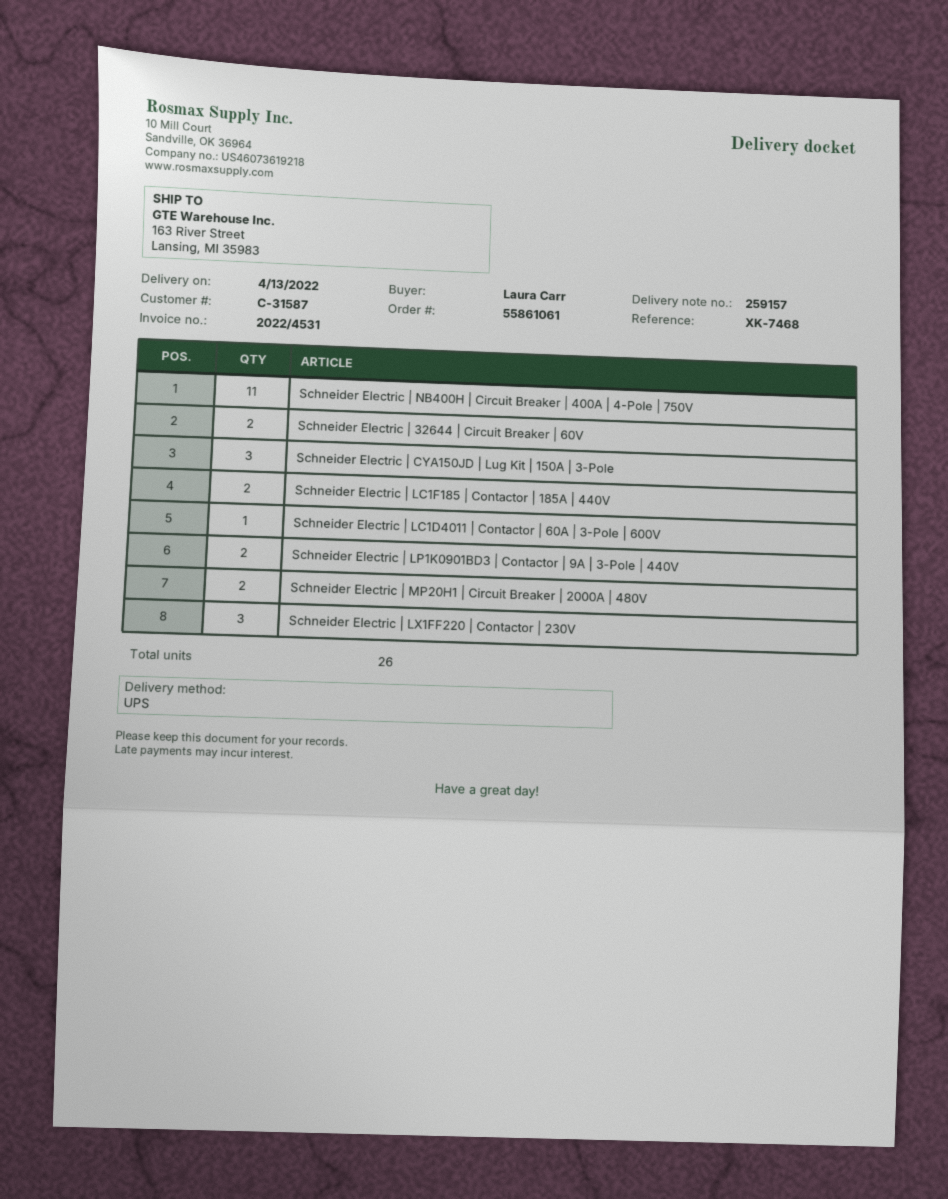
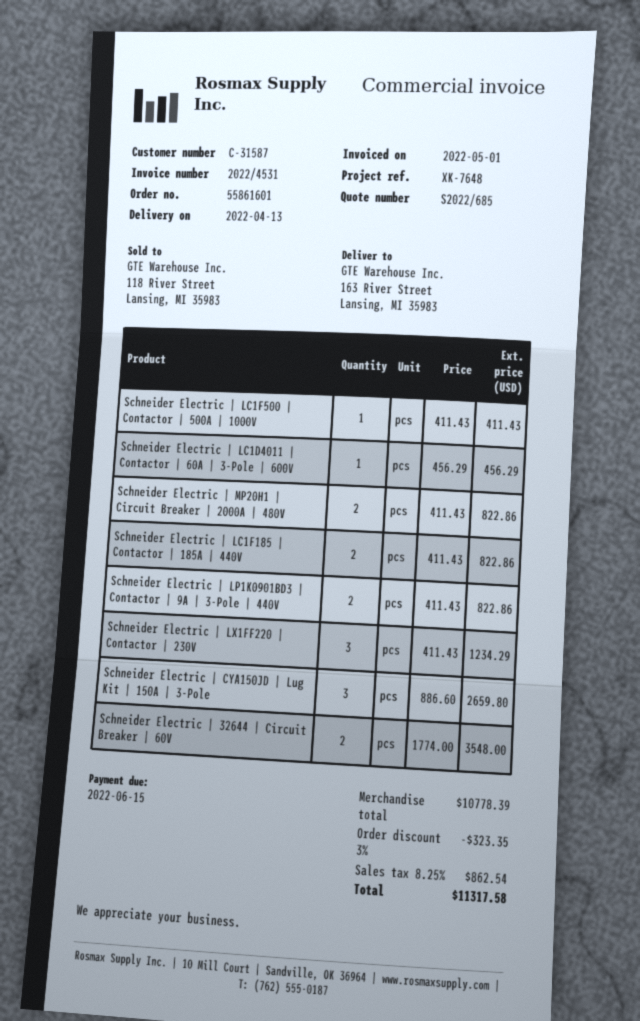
order number: 55861061 -> 55861601
reference: XK-7468 -> XK-7648
Schneider Electric | NB400H | Circuit Breaker | 400A | 4-Pole | 750V: 11 -> none
Schneider Electric | LC1F500 | Contactor | 500A | 1000V: none -> 1

